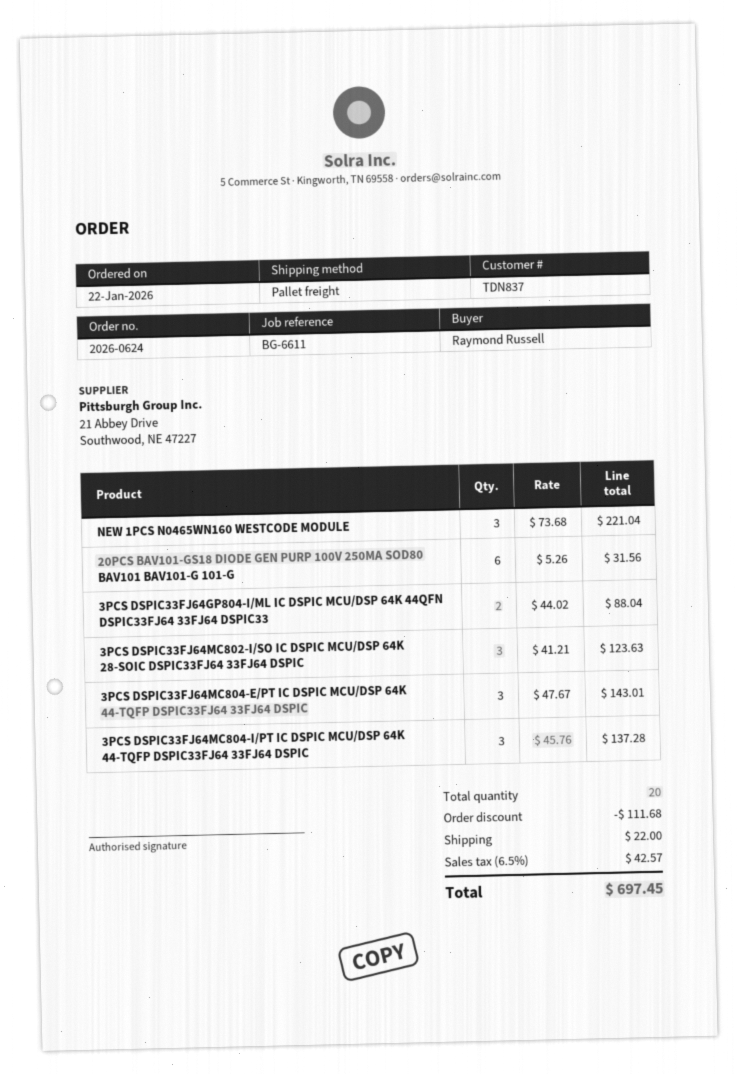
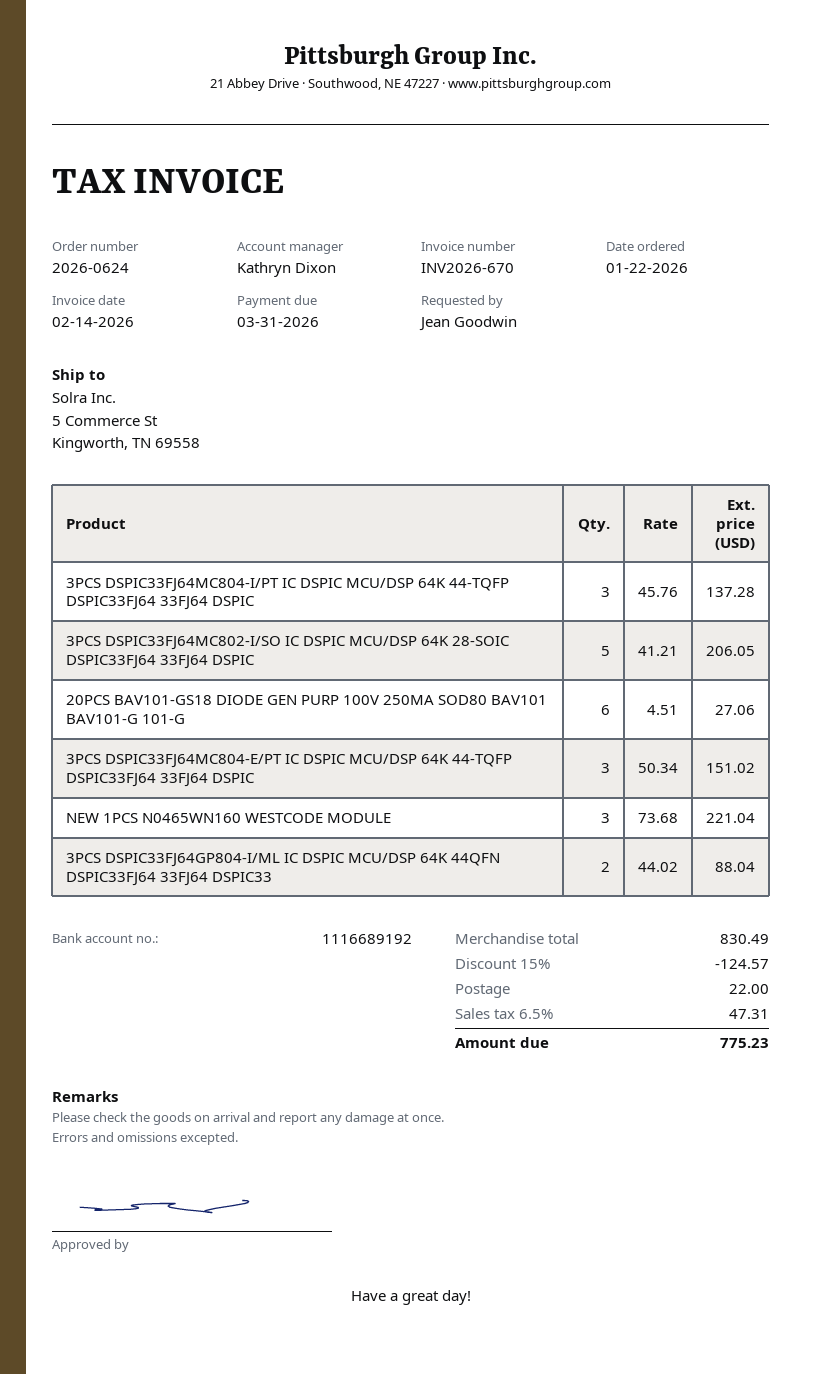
ordered by: Raymond Russell -> Jean Goodwin
20PCS BAV101-GS18 DIODE GEN PURP 100V 250MA SOD80 BAV101 BAV101-G 101-G: 6 x 5.26 = 31.56 -> 6 x 4.51 = 27.06
3PCS DSPIC33FJ64MC802-I/SO IC DSPIC MCU/DSP 64K 28-SOIC DSPIC33FJ64 33FJ64 DSPIC: 3 x 41.21 = 123.63 -> 5 x 41.21 = 206.05
3PCS DSPIC33FJ64MC804-E/PT IC DSPIC MCU/DSP 64K 44-TQFP DSPIC33FJ64 33FJ64 DSPIC: 3 x 47.67 = 143.01 -> 3 x 50.34 = 151.02
discount: 111.68 -> 124.57
tax: 6.5% = 42.57 -> 6.5% = 47.31
total: 697.45 -> 775.23

